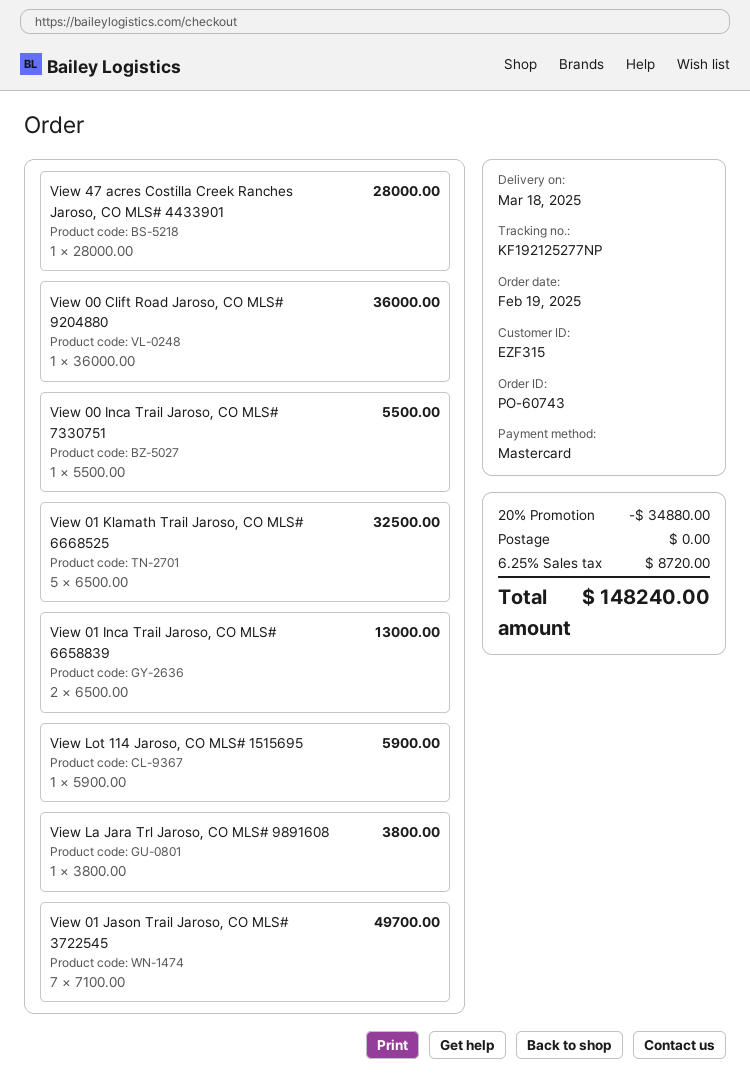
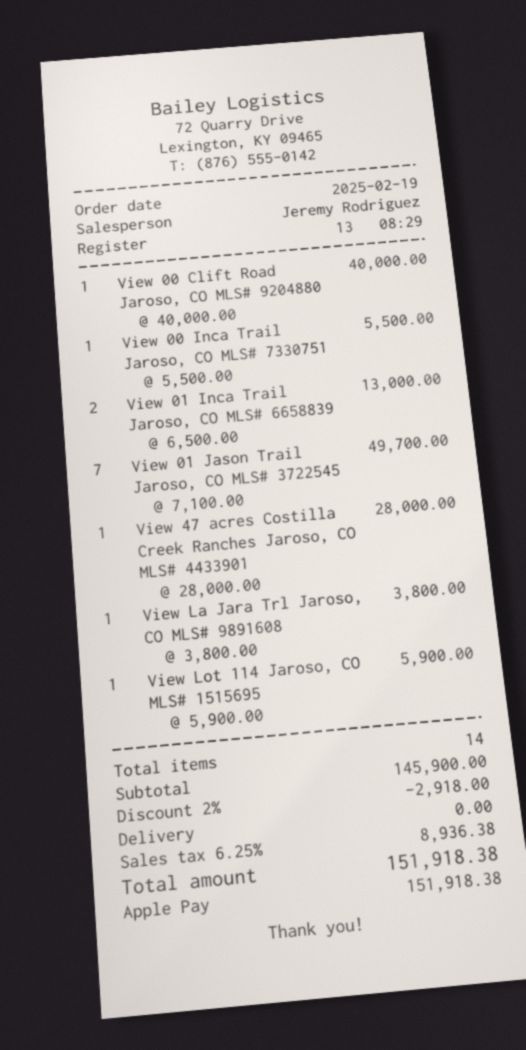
payment method: Mastercard -> Apple Pay
View 00 Clift Road Jaroso, CO MLS# 9204880: 1 x 36000.00 = 36000.00 -> 1 x 40000.00 = 40000.00
View 01 Klamath Trail Jaroso, CO MLS# 6668525: 5 x 6500.00 = 32500.00 -> none
discount: 20% = 34880.00 -> 2% = 2918.00
tax: 6.25% = 8720.00 -> 6.25% = 8936.38
total: 148240.00 -> 151918.38

